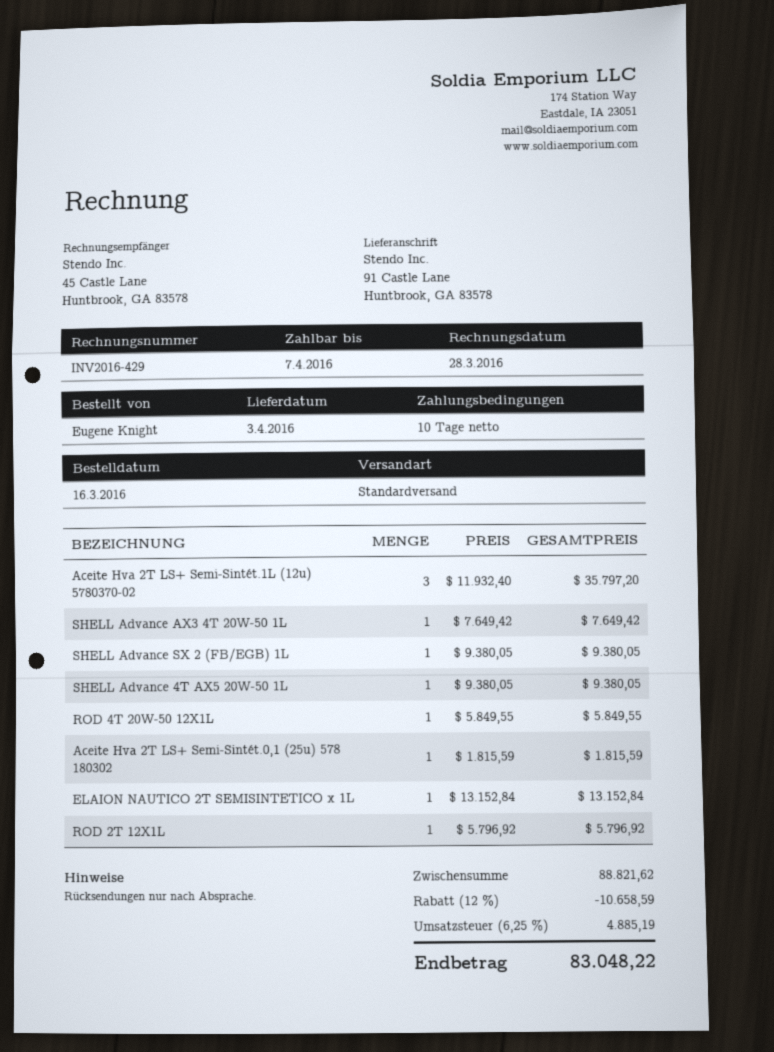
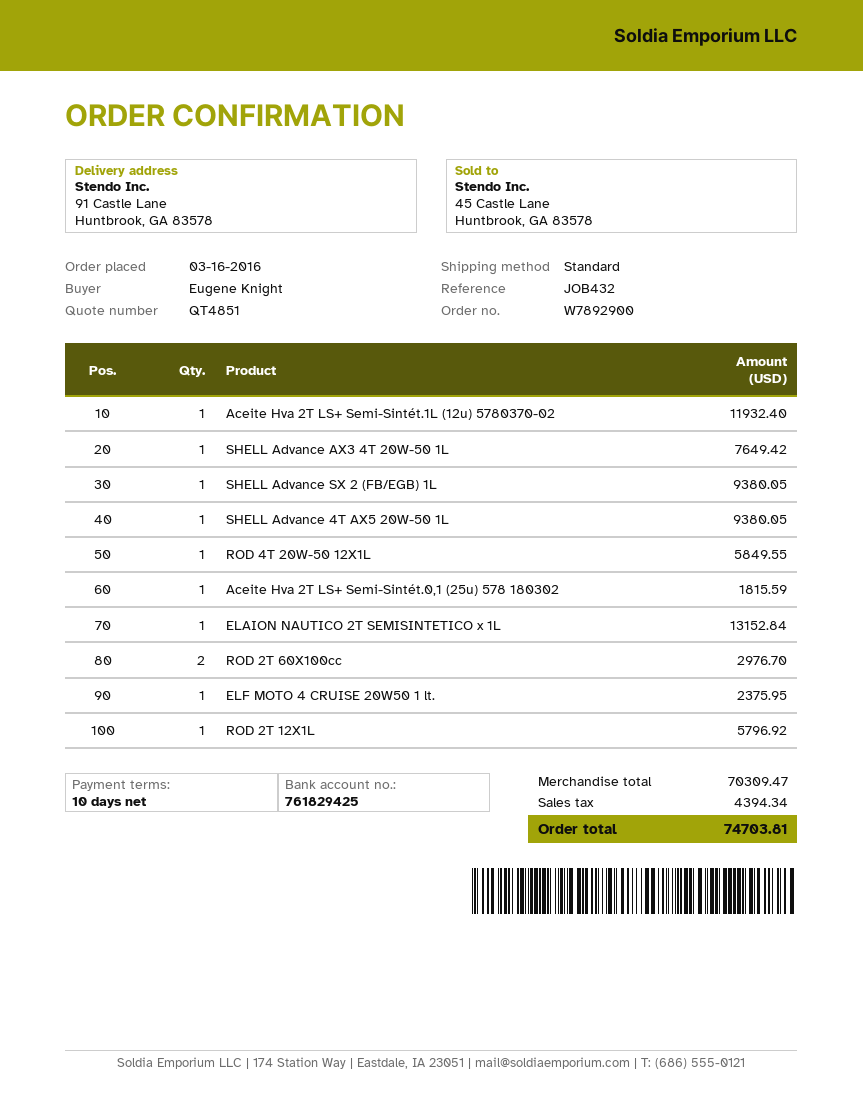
Aceite Hva 2T LS+ Semi-Sintét.1L (12u) 5780370-02: 3 for 35797.20 -> 1 for 11932.40
ROD 2T 60X100cc: none -> 2 for 2976.70
ELF MOTO 4 CRUISE 20W50 1 lt.: none -> 1 for 2375.95
subtotal: 88821.62 -> 70309.47
discount: 12% = 10658.59 -> none
tax: 4885.19 -> 4394.34
total: 83048.22 -> 74703.81

